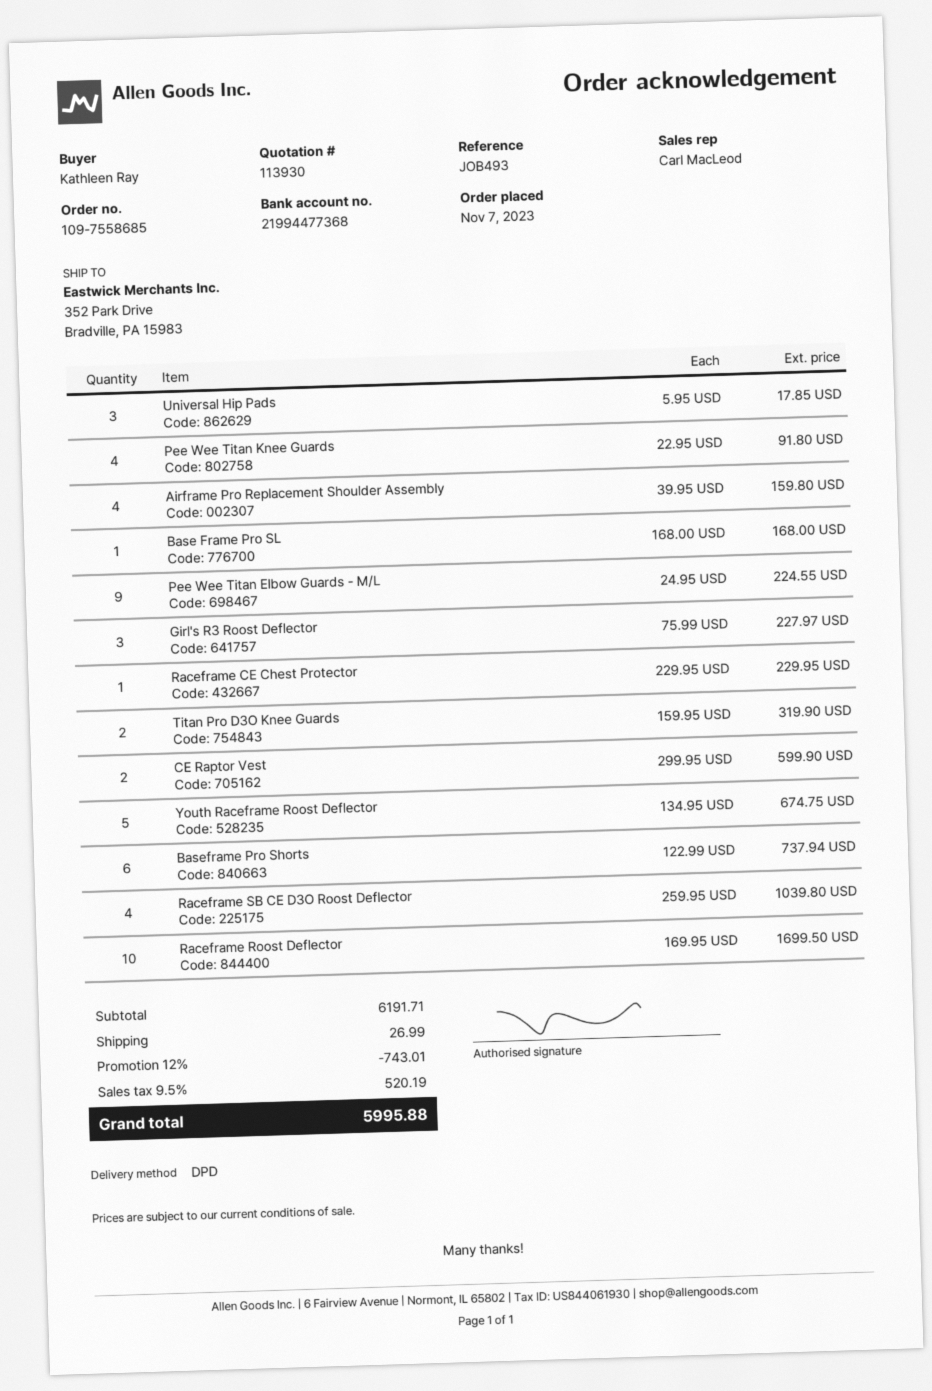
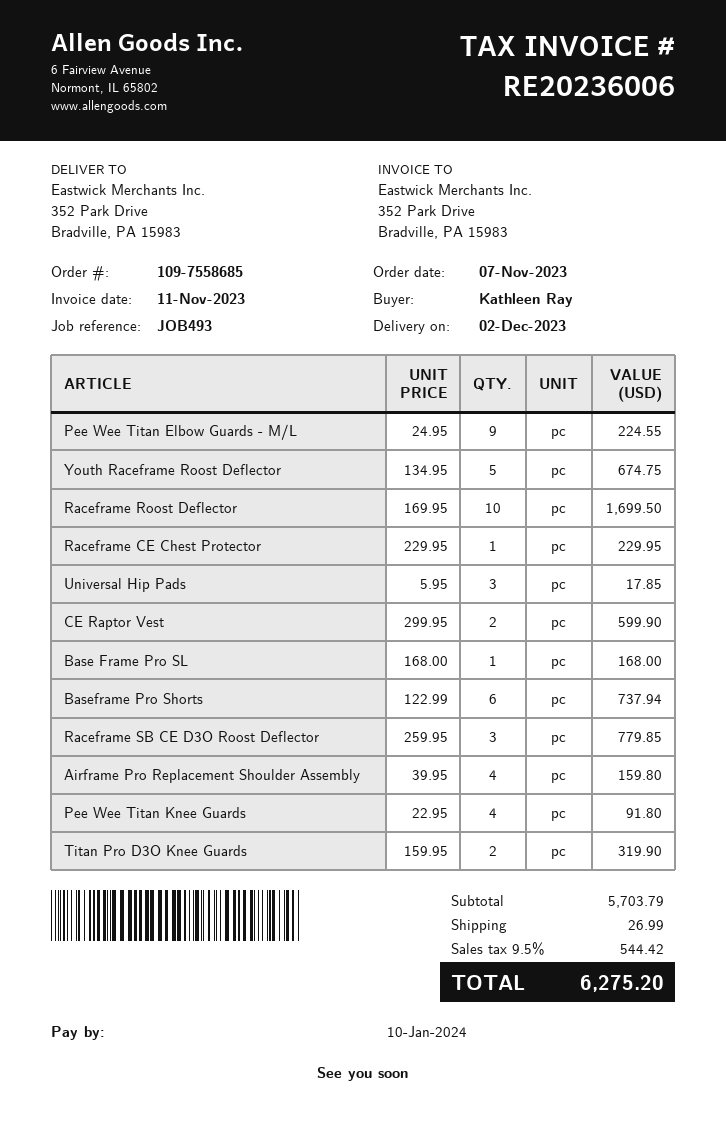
Girl's R3 Roost Deflector: 3 x 75.99 = 227.97 -> none
Raceframe SB CE D3O Roost Deflector: 4 x 259.95 = 1039.80 -> 3 x 259.95 = 779.85
subtotal: 6191.71 -> 5703.79
discount: 12% = 743.01 -> none
tax: 9.5% = 520.19 -> 9.5% = 544.42
total: 5995.88 -> 6275.20

